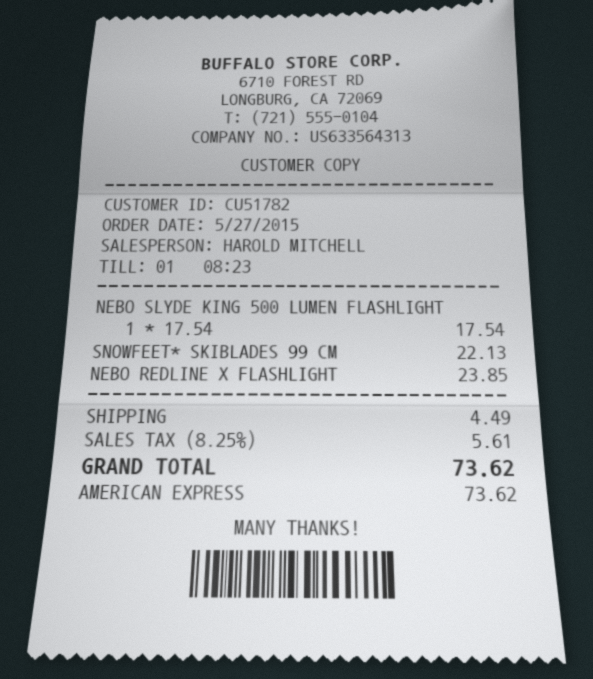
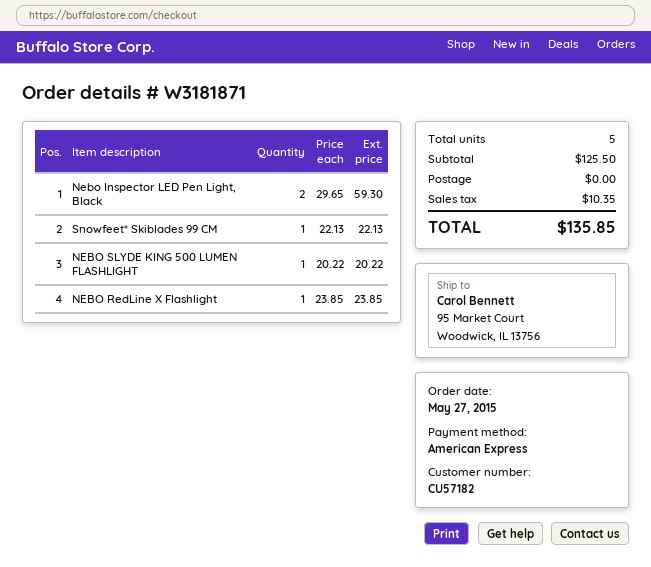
customer number: CU51782 -> CU57182
NEBO SLYDE KING 500 LUMEN FLASHLIGHT: 1 x 17.54 = 17.54 -> 1 x 20.22 = 20.22
Nebo Inspector LED Pen Light, Black: none -> 2 x 29.65 = 59.30
shipping: 4.49 -> 0.00
tax: 5.61 -> 10.35
total: 73.62 -> 135.85

